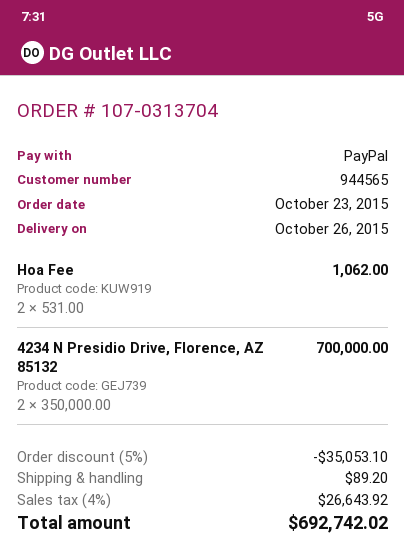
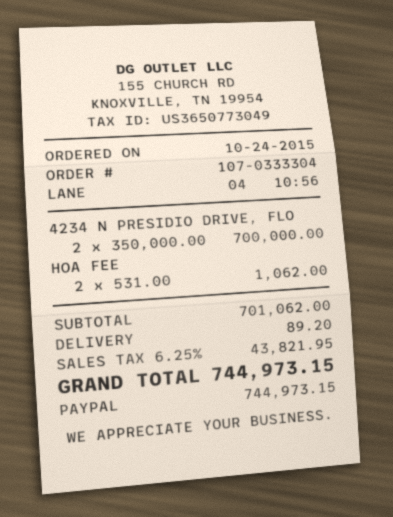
order number: 107-0313704 -> 107-0333304
order date: 2015-10-23 -> 2015-10-24
discount: 5% = 35053.10 -> none
tax: 4% = 26643.92 -> 6.25% = 43821.95
total: 692742.02 -> 744973.15

